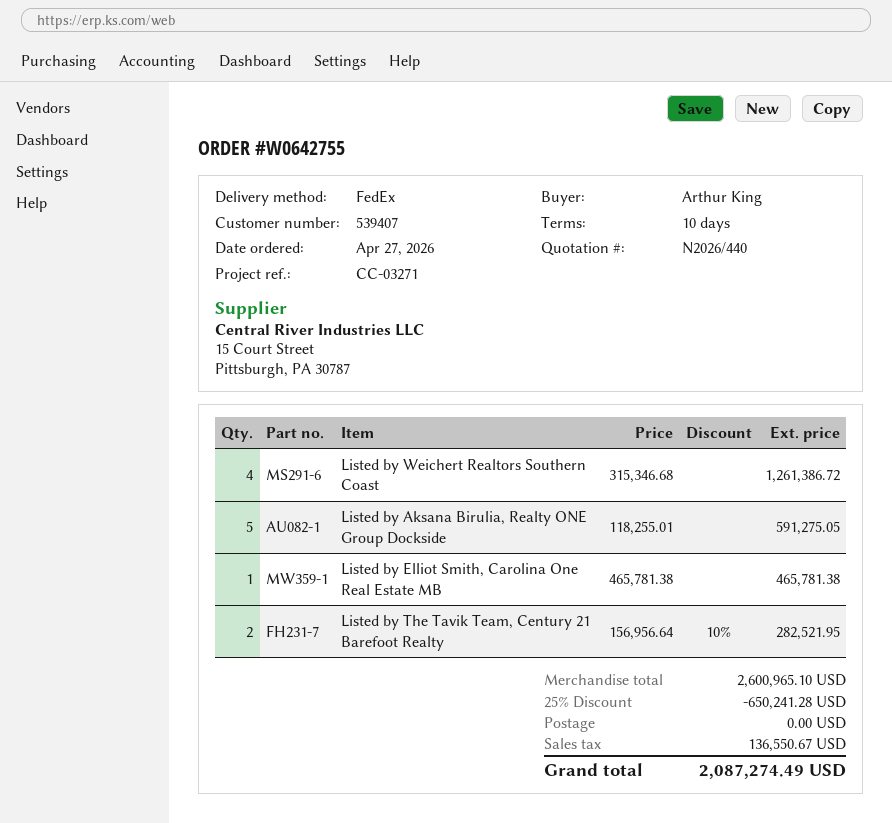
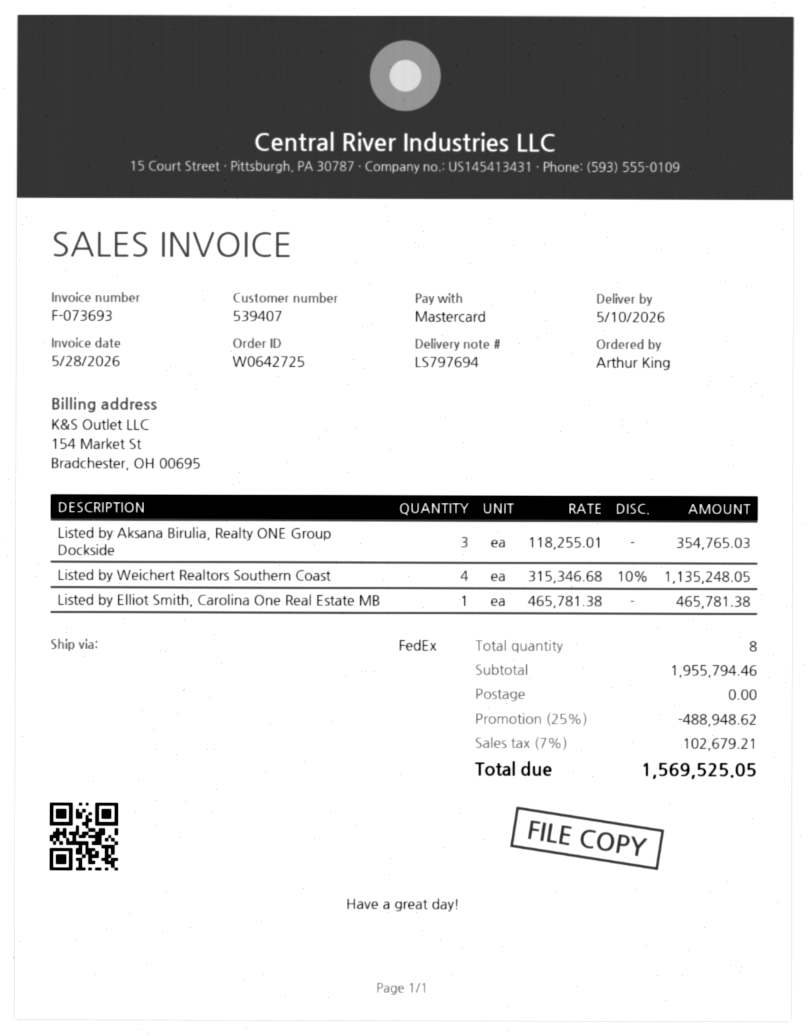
order number: W0642755 -> W0642725
Listed by Weichert Realtors Southern Coast: 4 x 315346.68 = 1261386.72 -> 4 x 315346.68 - 10% = 1135248.05
Listed by Aksana Birulia, Realty ONE Group Dockside: 5 x 118255.01 = 591275.05 -> 3 x 118255.01 = 354765.03
Listed by The Tavik Team, Century 21 Barefoot Realty: 2 x 156956.64 - 10% = 282521.95 -> none
subtotal: 2600965.10 -> 1955794.46
discount: 25% = 650241.28 -> 25% = 488948.62
tax: 136550.67 -> 102679.21
total: 2087274.49 -> 1569525.05

